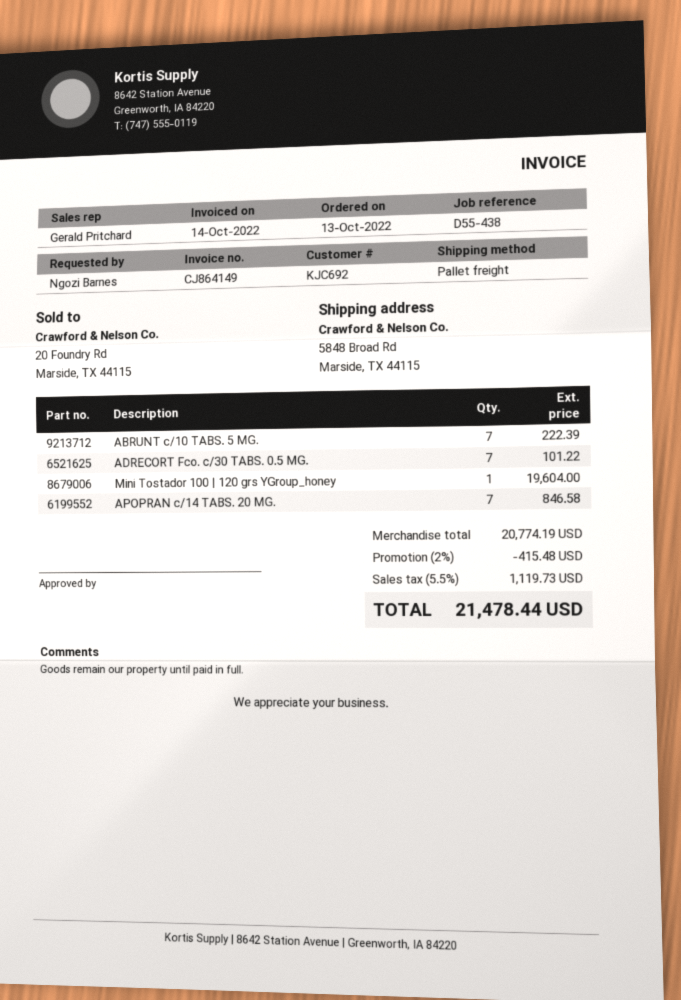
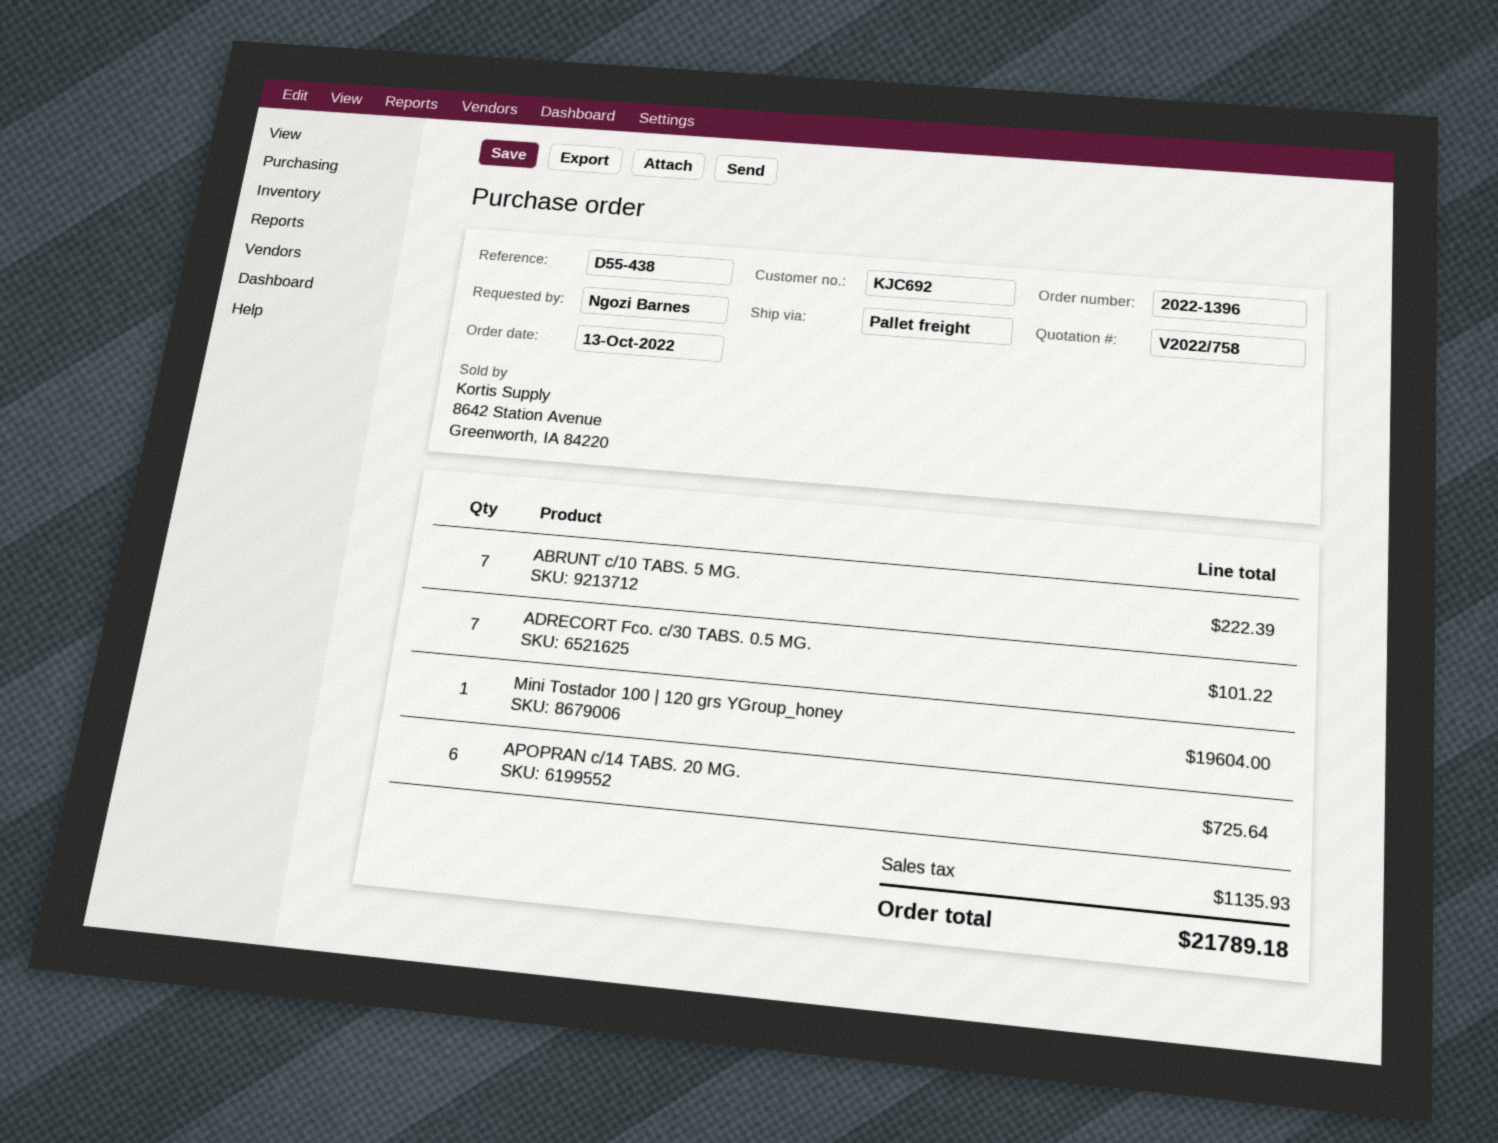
APOPRAN c/14 TABS. 20 MG.: 7 for 846.58 -> 6 for 725.64
discount: 2% = 415.48 -> none
tax: 1119.73 -> 1135.93
total: 21478.44 -> 21789.18

